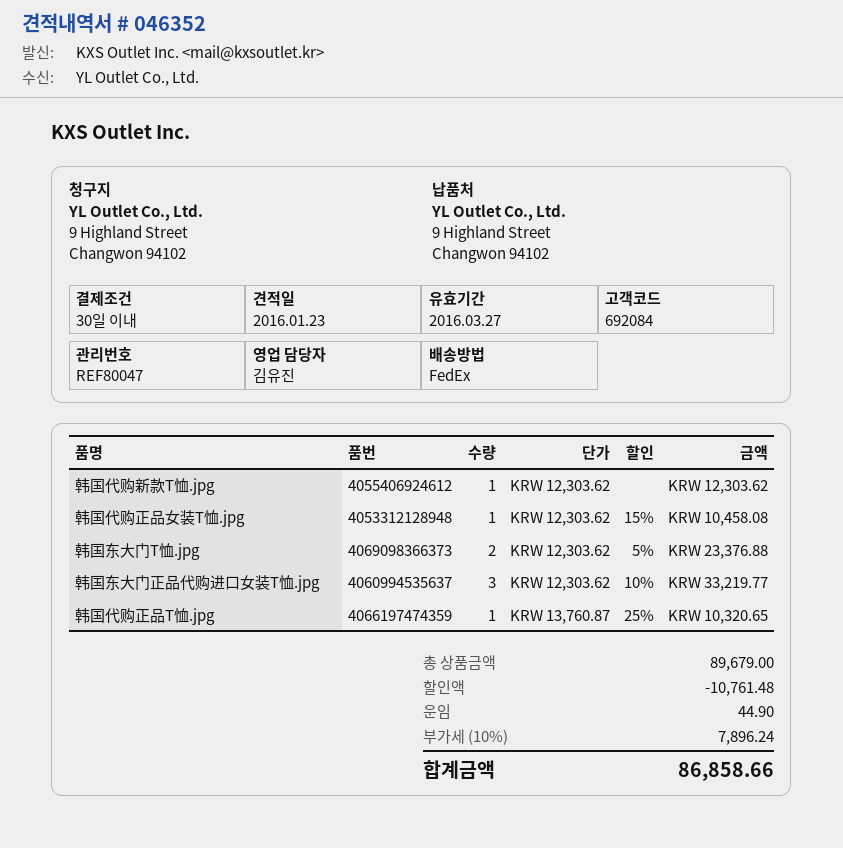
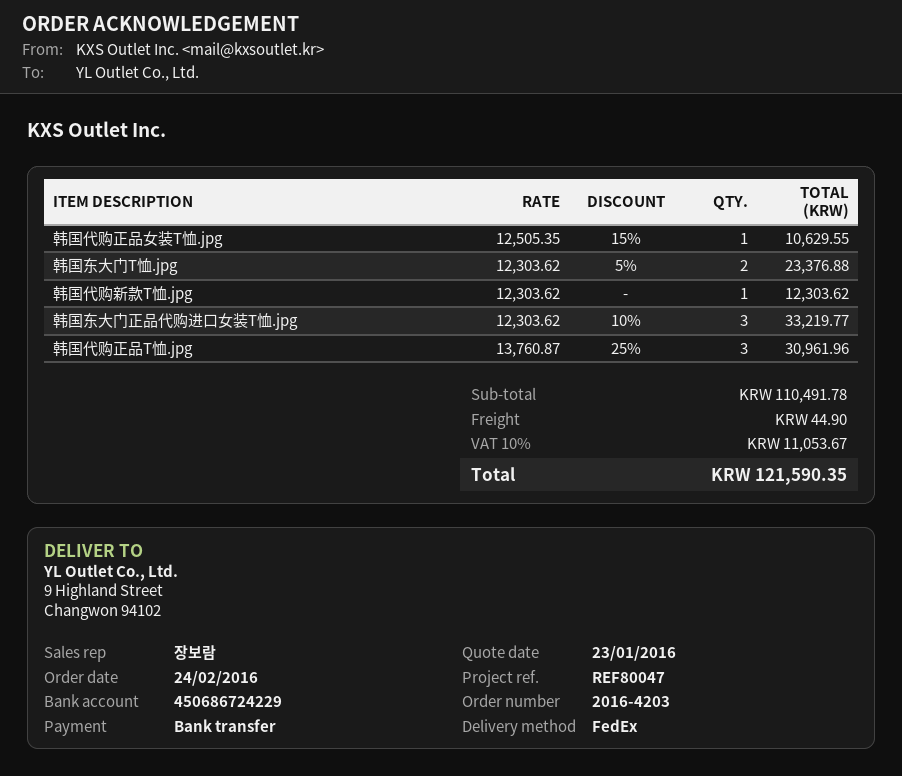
sales rep: 김유진 -> 장보람
韩国代购正品女装T恤.jpg: 1 x 12303.62 - 15% = 10458.08 -> 1 x 12505.35 - 15% = 10629.55
韩国代购正品T恤.jpg: 1 x 13760.87 - 25% = 10320.65 -> 3 x 13760.87 - 25% = 30961.96
subtotal: 89679.00 -> 110491.78
discount: 10761.48 -> none
tax: 10% = 7896.24 -> 10% = 11053.67
total: 86858.66 -> 121590.35

